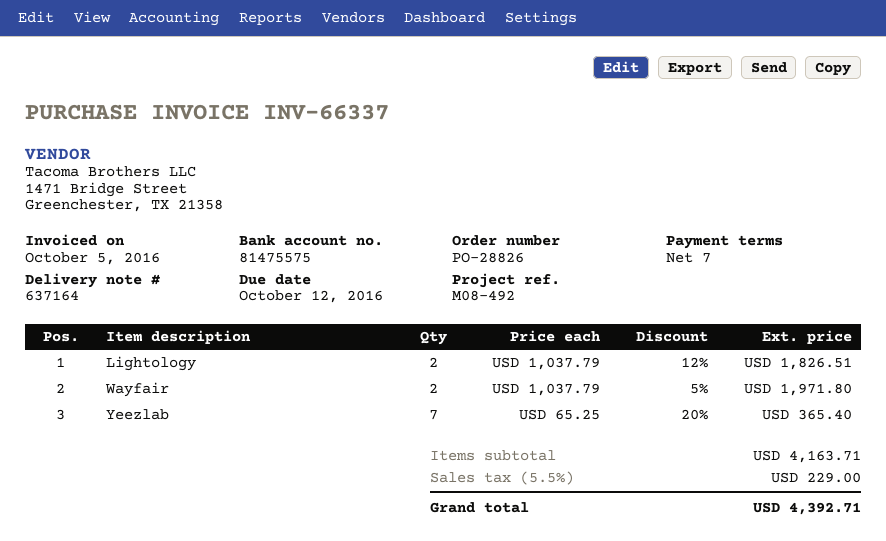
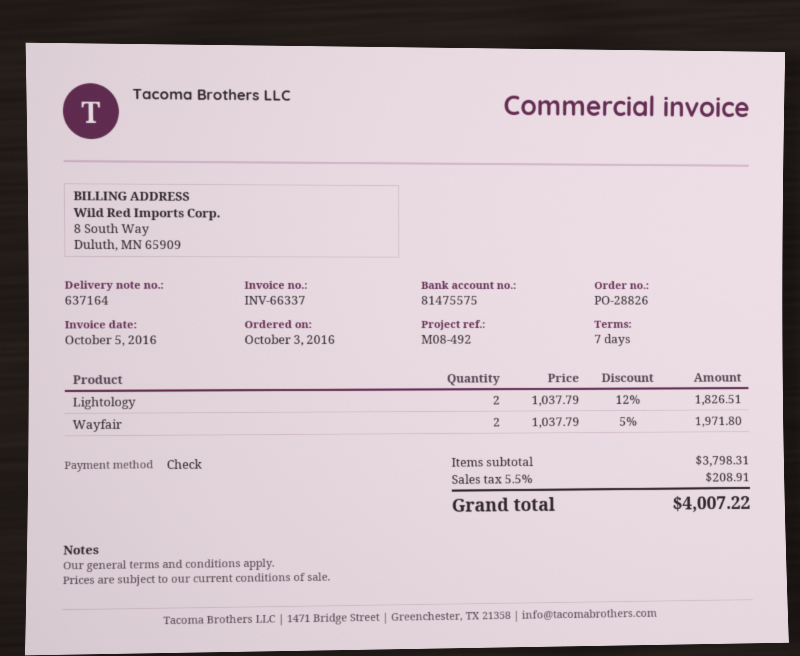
Yeezlab: 7 x 65.25 - 20% = 365.40 -> none
subtotal: 4163.71 -> 3798.31
tax: 5.5% = 229.00 -> 5.5% = 208.91
total: 4392.71 -> 4007.22

